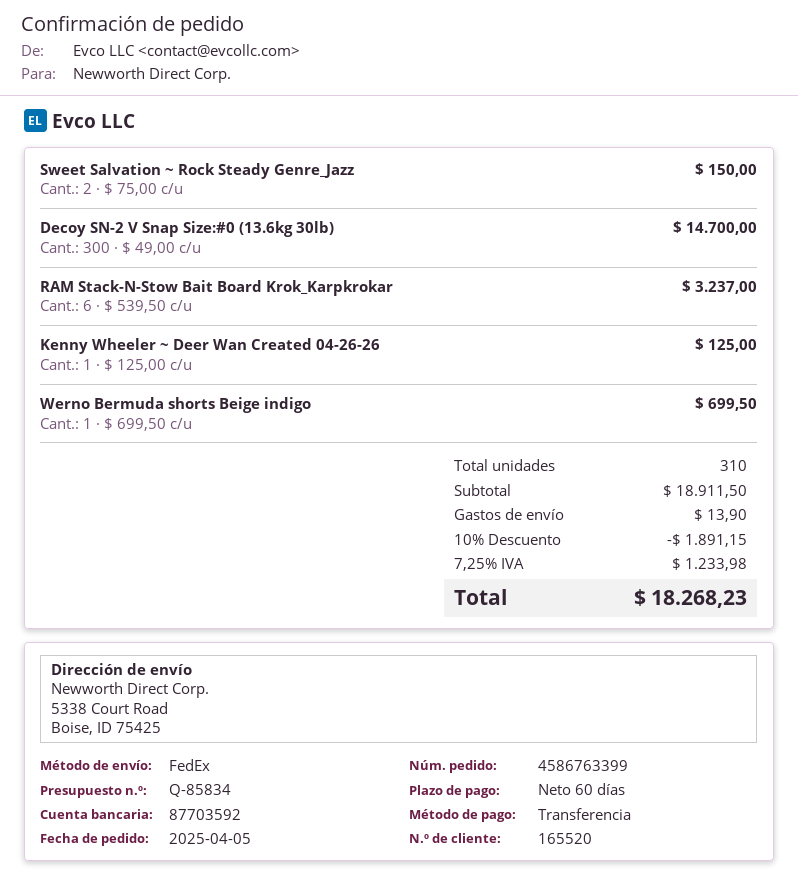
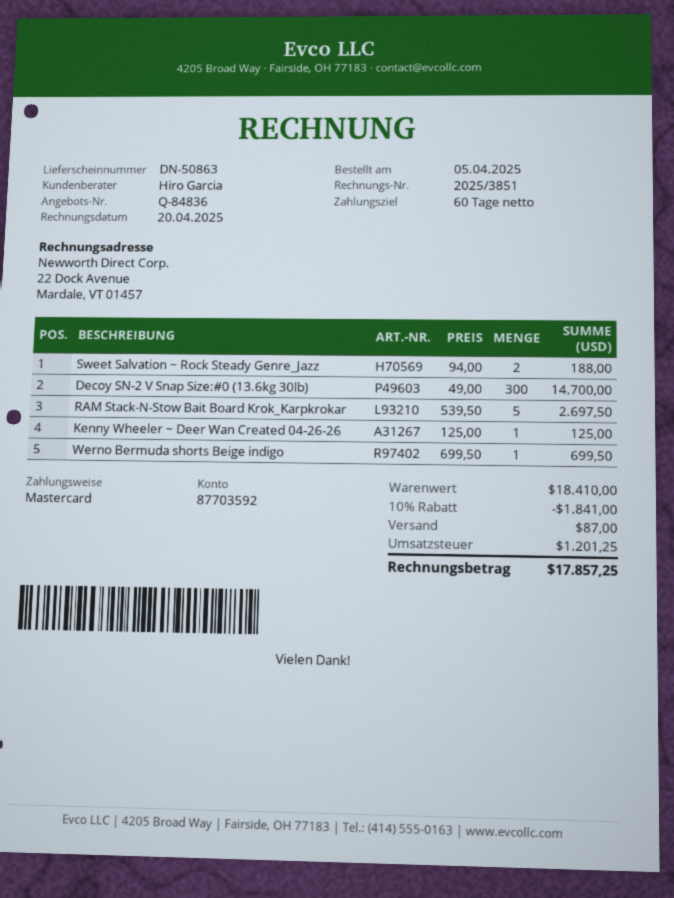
quote number: Q-85834 -> Q-84836
payment method: bank transfer -> Mastercard
Sweet Salvation ~ Rock Steady Genre_Jazz: 2 x 75.00 = 150.00 -> 2 x 94.00 = 188.00
RAM Stack-N-Stow Bait Board Krok_Karpkrokar: 6 x 539.50 = 3237.00 -> 5 x 539.50 = 2697.50
subtotal: 18911.50 -> 18410.00
discount: 10% = 1891.15 -> 10% = 1841.00
shipping: 13.90 -> 87.00
tax: 1233.98 -> 1201.25
total: 18268.23 -> 17857.25

